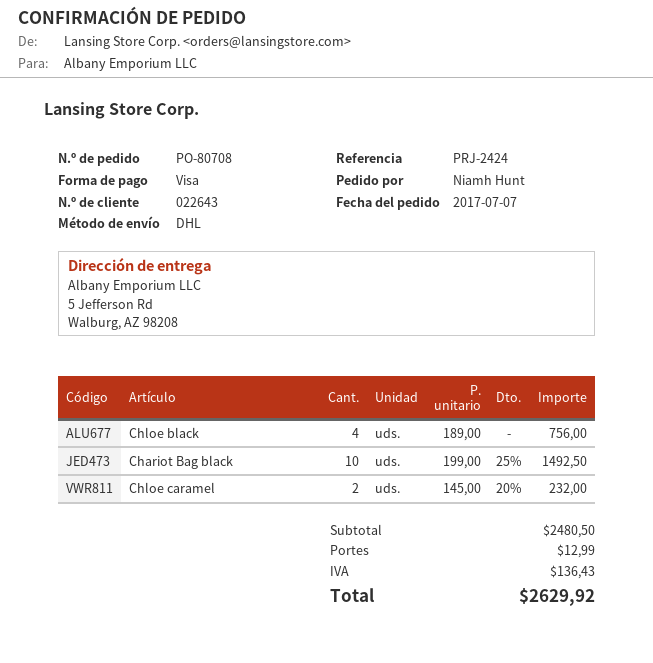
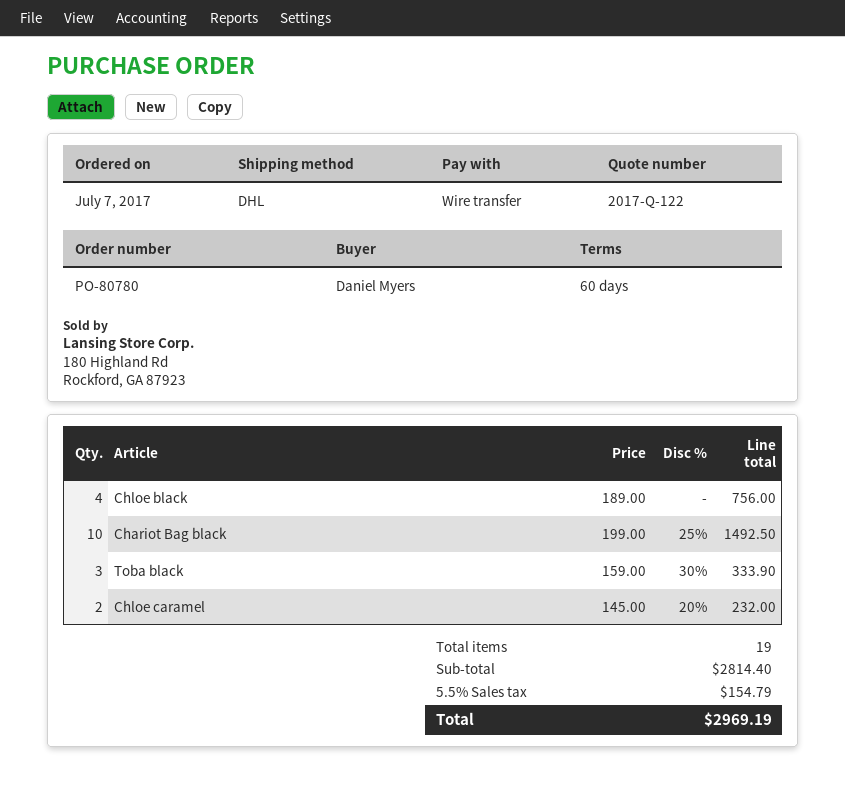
order number: PO-80708 -> PO-80780
ordered by: Niamh Hunt -> Daniel Myers
payment method: Visa -> bank transfer
Toba black: none -> 3 x 159.00 - 30% = 333.90
subtotal: 2480.50 -> 2814.40
shipping: 12.99 -> none
tax: 136.43 -> 154.79
total: 2629.92 -> 2969.19

